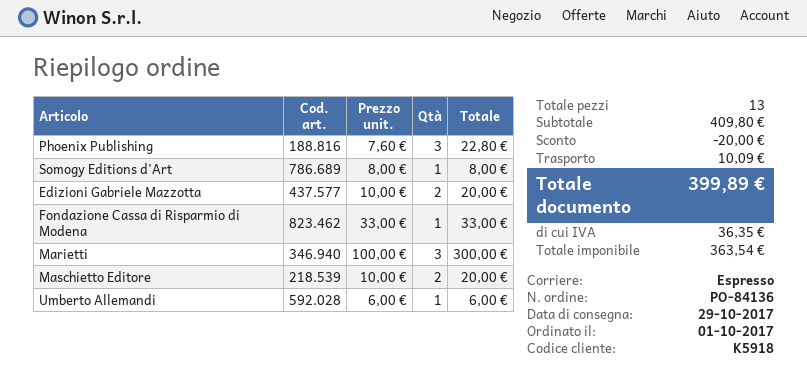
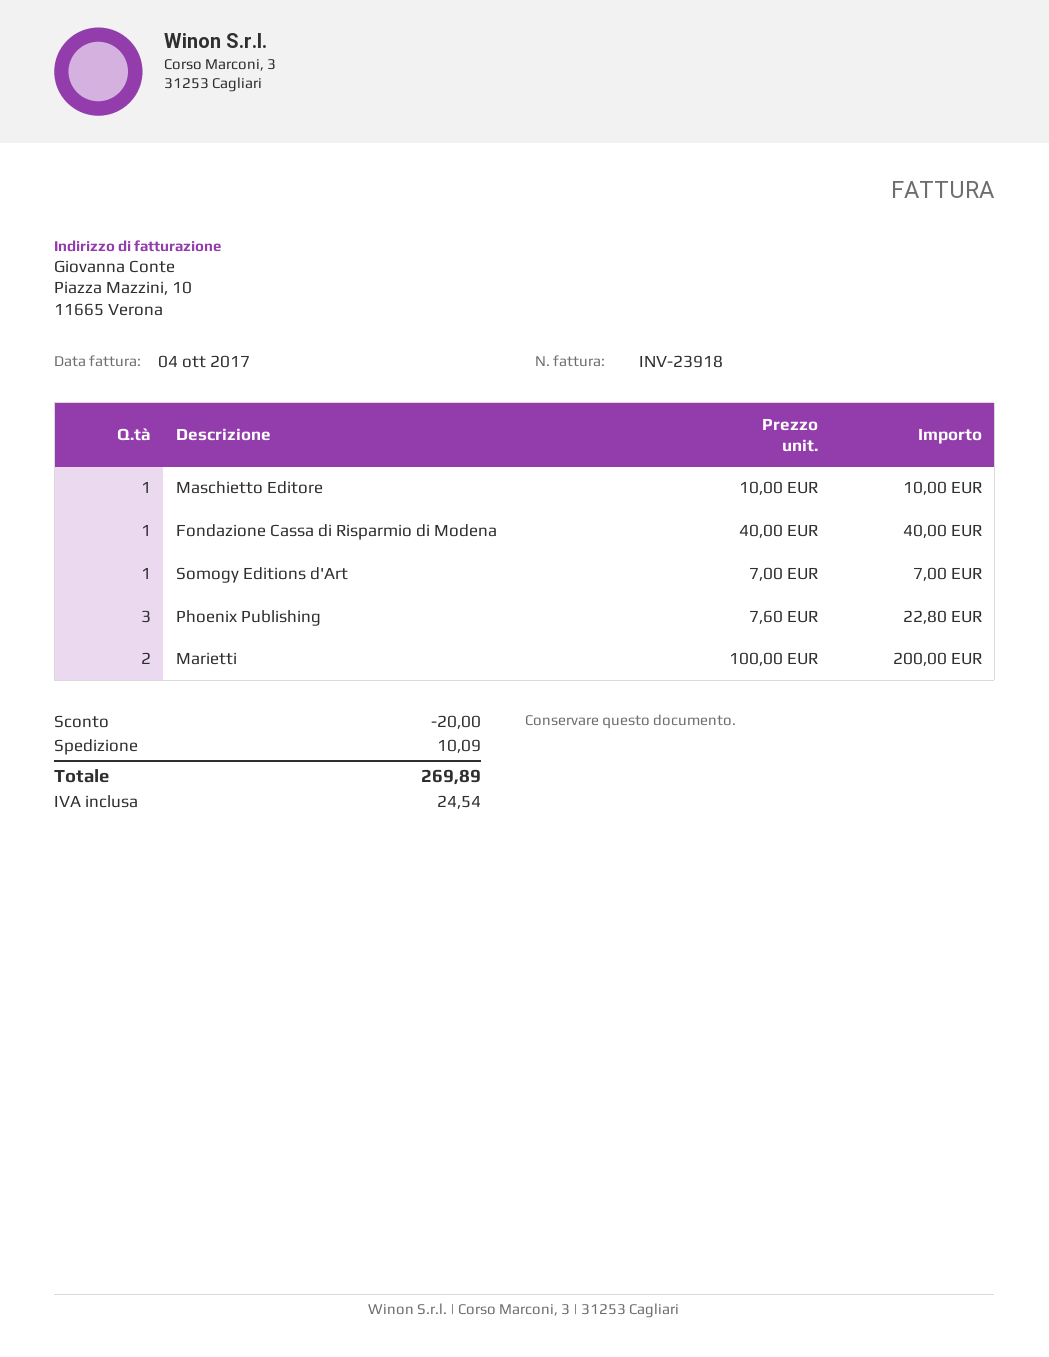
Somogy Editions d'Art: 1 x 8.00 = 8.00 -> 1 x 7.00 = 7.00
Edizioni Gabriele Mazzotta: 2 x 10.00 = 20.00 -> none
Fondazione Cassa di Risparmio di Modena: 1 x 33.00 = 33.00 -> 1 x 40.00 = 40.00
Marietti: 3 x 100.00 = 300.00 -> 2 x 100.00 = 200.00
Maschietto Editore: 2 x 10.00 = 20.00 -> 1 x 10.00 = 10.00
Umberto Allemandi: 1 x 6.00 = 6.00 -> none
tax: 36.35 -> 24.54
total: 399.89 -> 269.89

